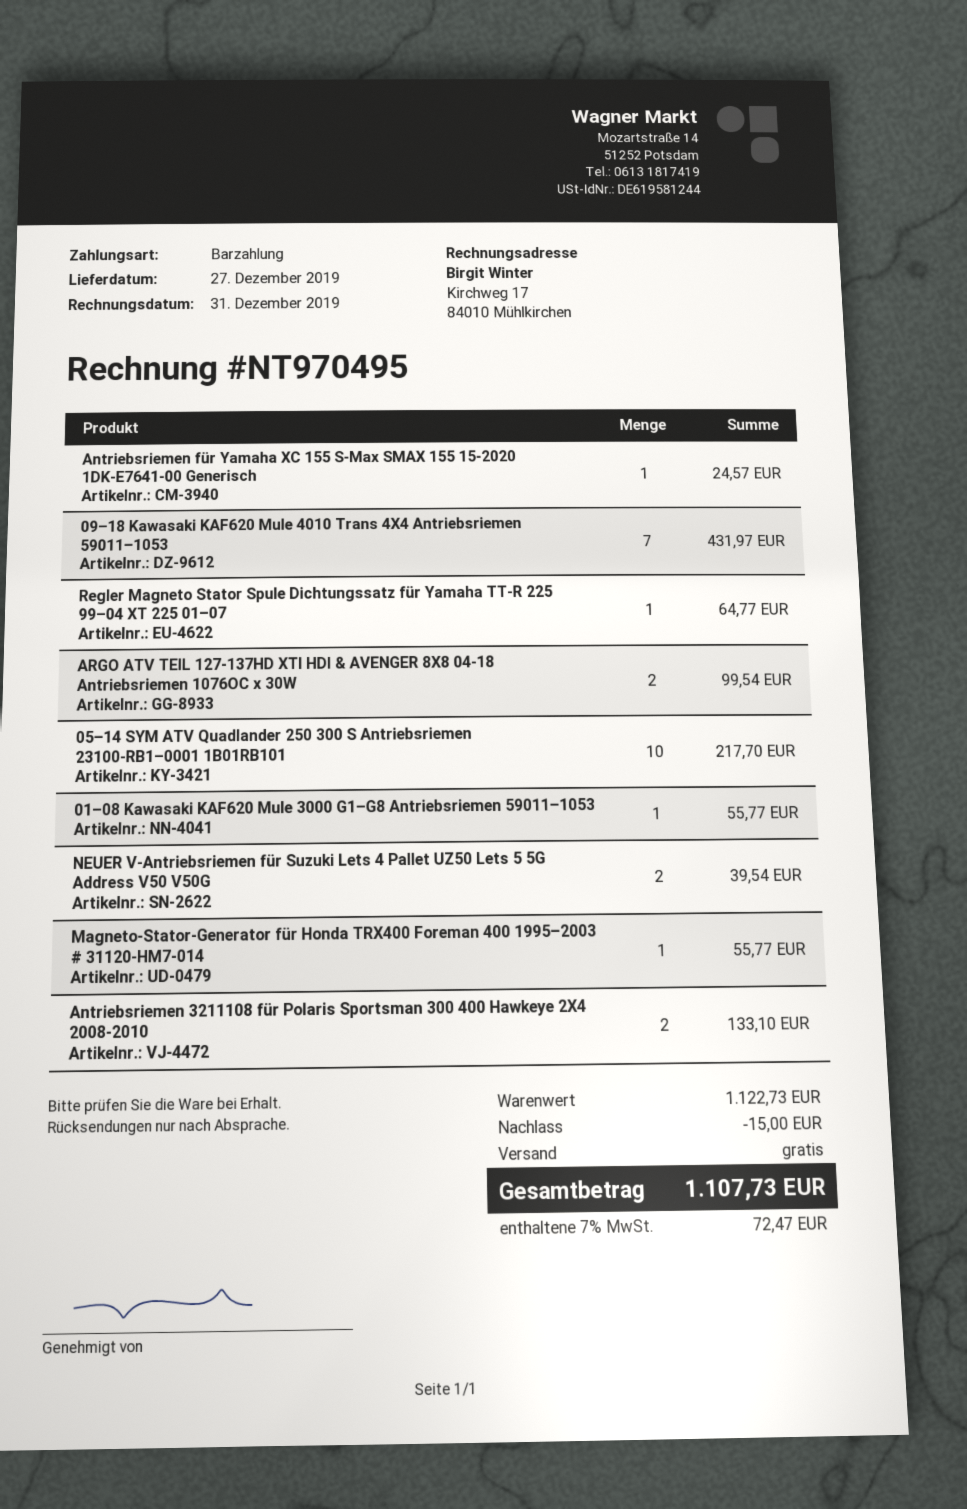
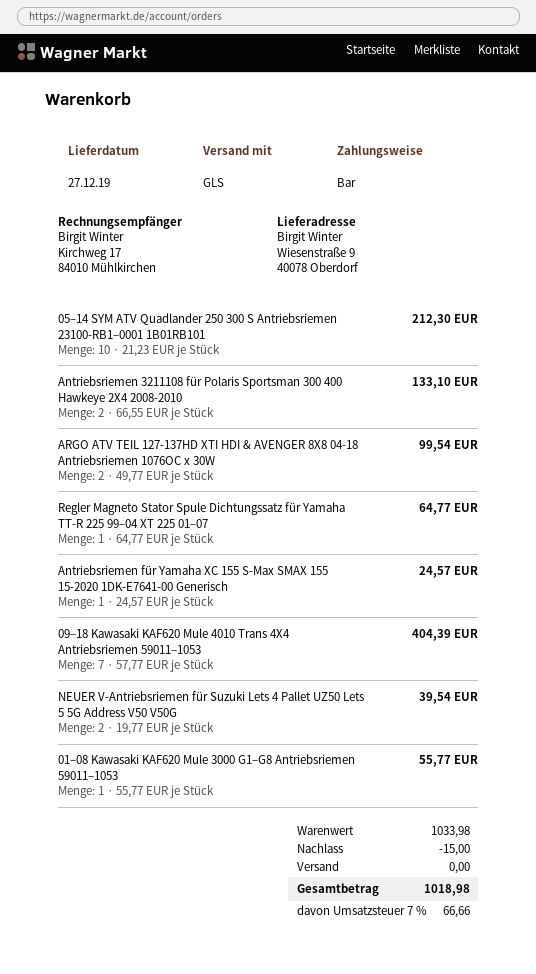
09–18 Kawasaki KAF620 Mule 4010 Trans 4X4 Antriebsriemen 59011–1053: 7 for 431.97 -> 7 for 404.39
05–14 SYM ATV Quadlander 250 300 S Antriebsriemen 23100-RB1–0001 1B01RB101: 10 for 217.70 -> 10 for 212.30
Magneto-Stator-Generator für Honda TRX400 Foreman 400 1995–2003 # 31120-HM7-014: 1 for 55.77 -> none
subtotal: 1122.73 -> 1033.98
tax: 7% = 72.47 -> 7% = 66.66
total: 1107.73 -> 1018.98

